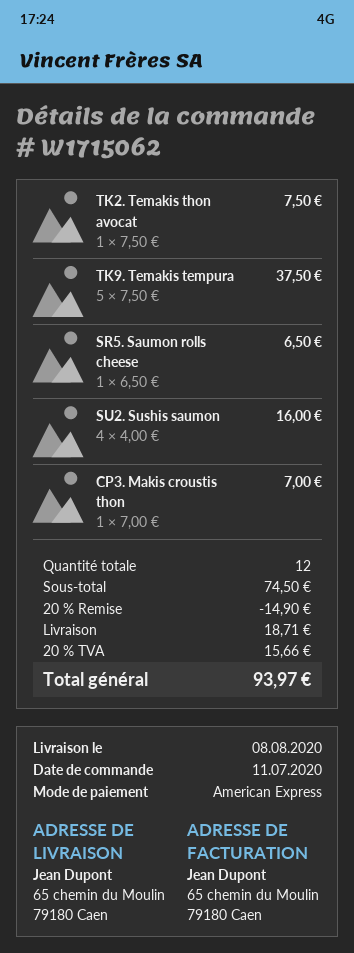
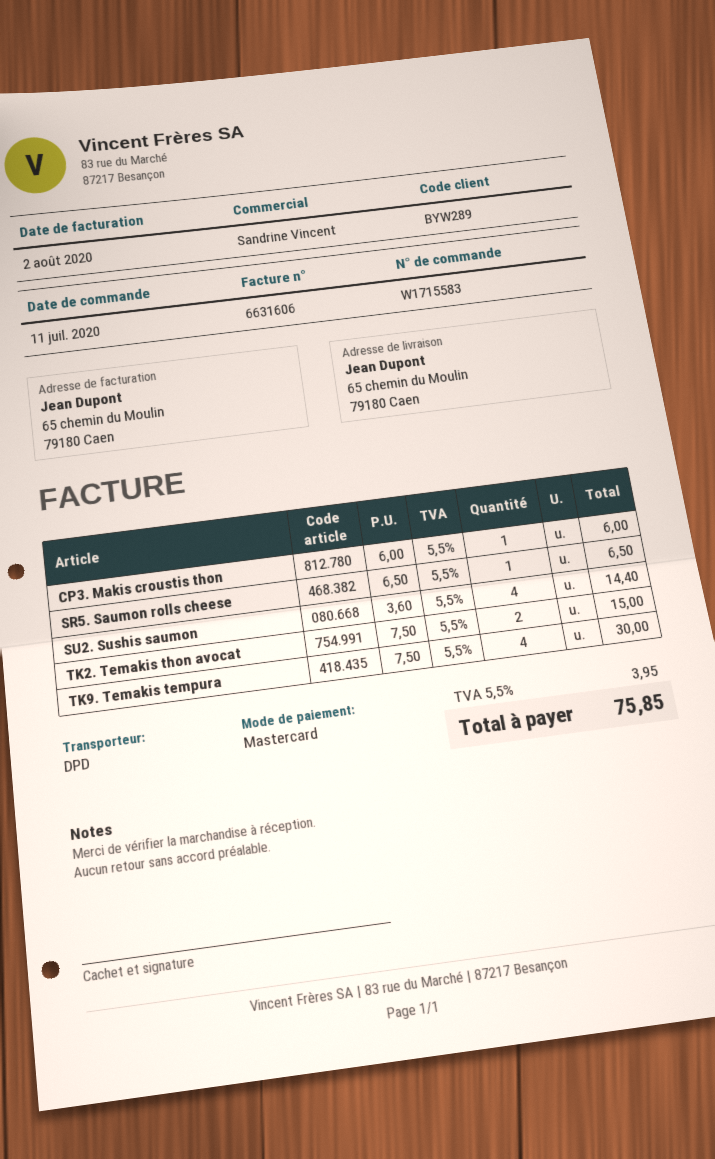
order number: W1715062 -> W1715583
payment method: American Express -> Mastercard
TK2. Temakis thon avocat: 1 x 7.50 = 7.50 -> 2 x 7.50 = 15.00
TK9. Temakis tempura: 5 x 7.50 = 37.50 -> 4 x 7.50 = 30.00
SU2. Sushis saumon: 4 x 4.00 = 16.00 -> 4 x 3.60 = 14.40
CP3. Makis croustis thon: 1 x 7.00 = 7.00 -> 1 x 6.00 = 6.00
discount: 20% = 14.90 -> none
shipping: 18.71 -> none
tax: 20% = 15.66 -> 5.5% = 3.95
total: 93.97 -> 75.85

